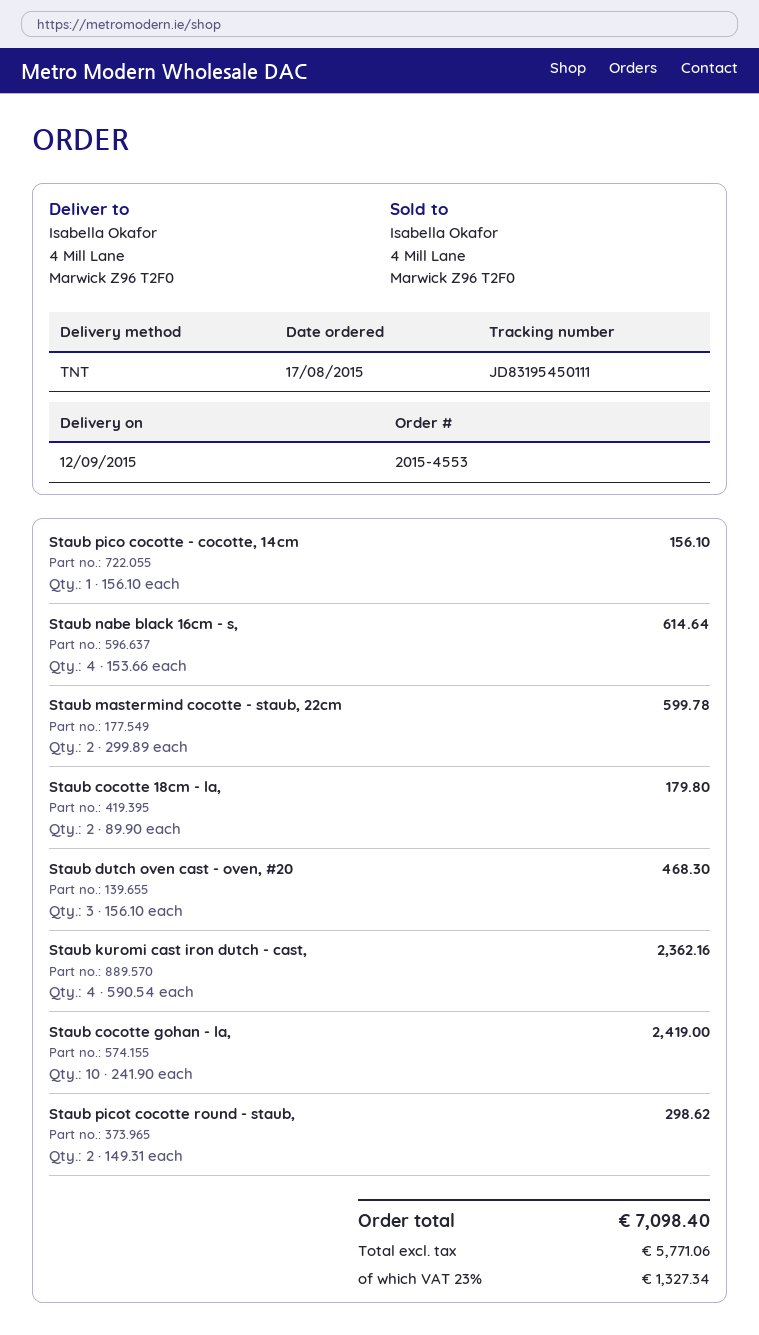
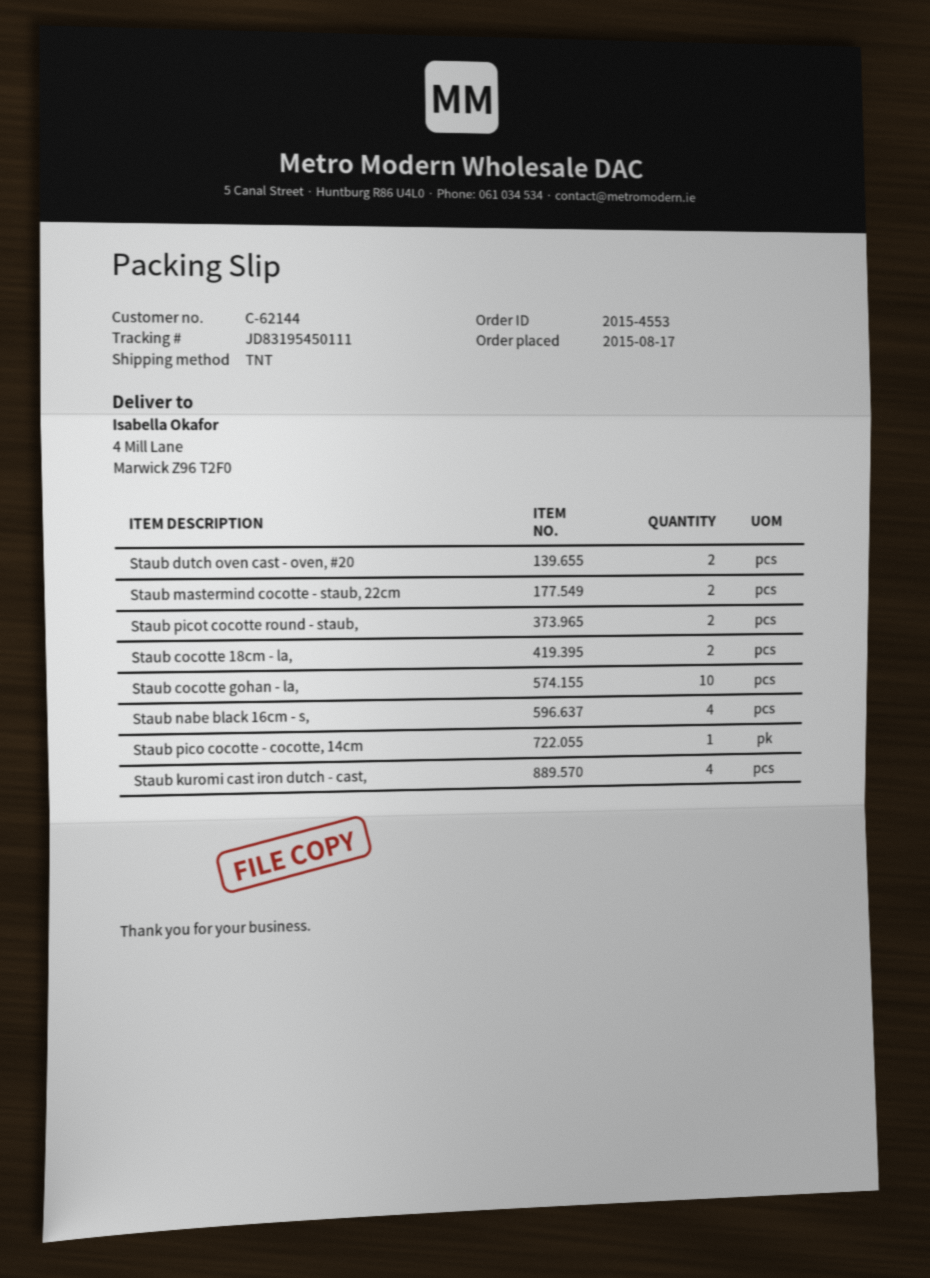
Staub dutch oven cast - oven, #20: 3 -> 2

